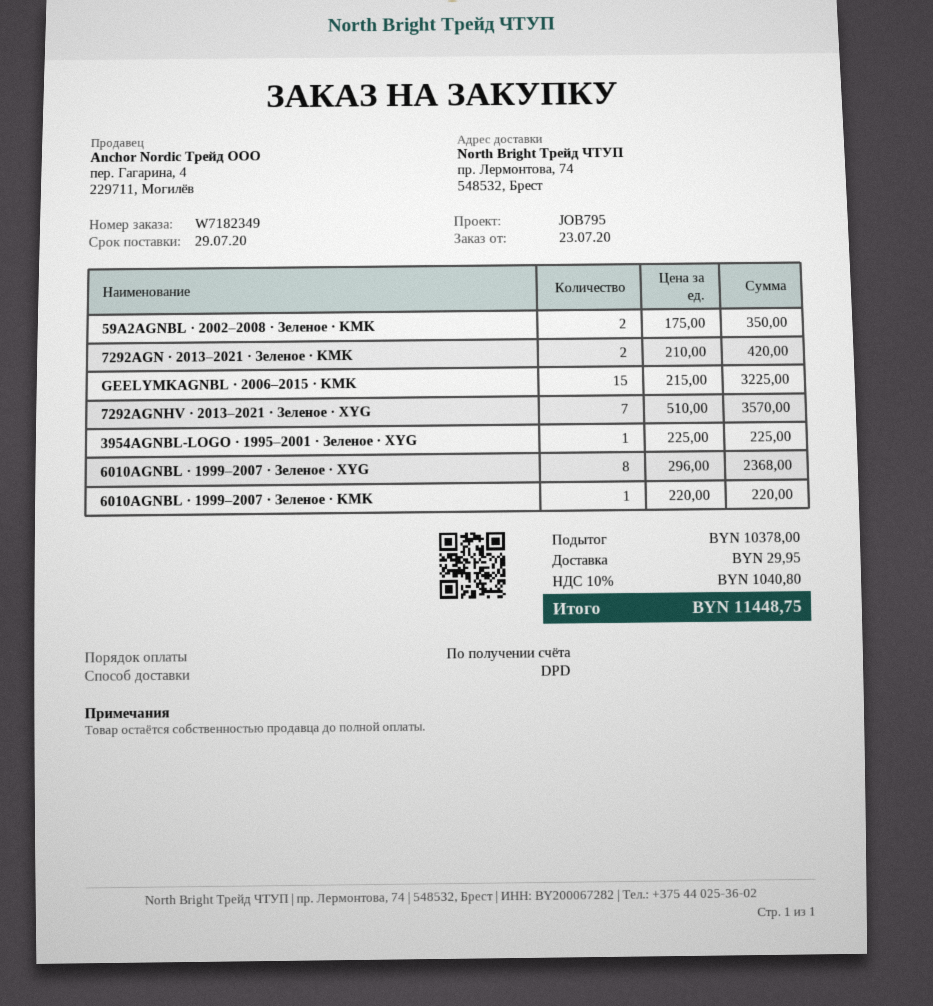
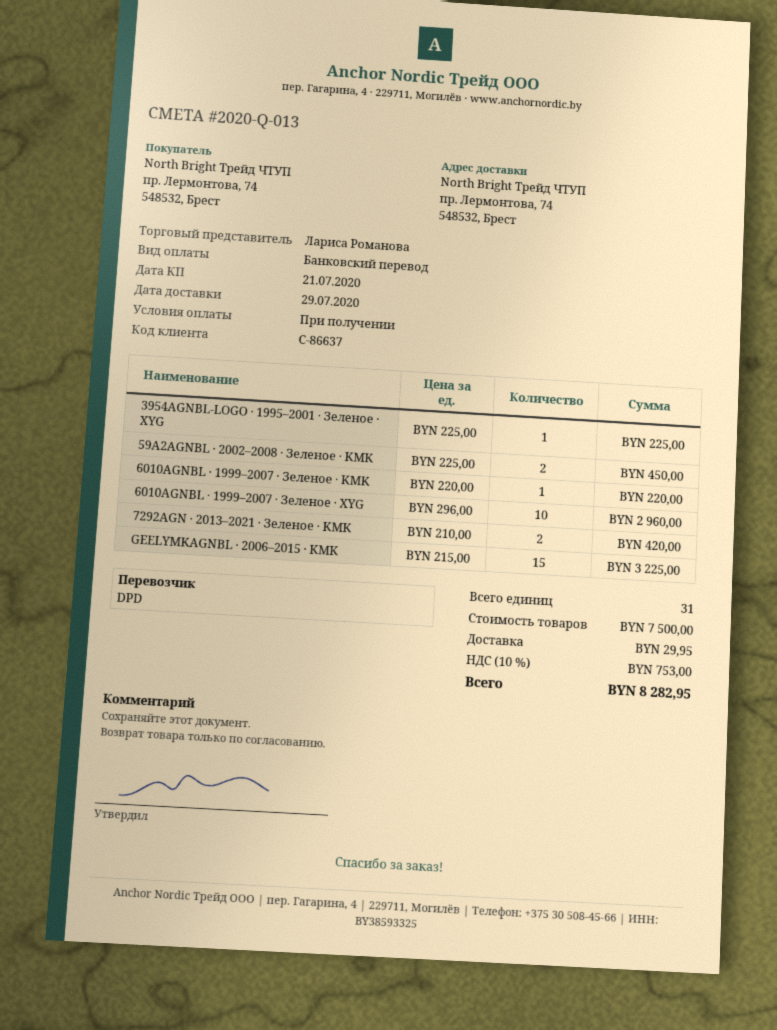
59A2AGNBL · 2002–2008 · Зеленое · KMK: 2 x 175.00 = 350.00 -> 2 x 225.00 = 450.00
7292AGNHV · 2013–2021 · Зеленое · XYG: 7 x 510.00 = 3570.00 -> none
6010AGNBL · 1999–2007 · Зеленое · XYG: 8 x 296.00 = 2368.00 -> 10 x 296.00 = 2960.00
subtotal: 10378.00 -> 7500.00
tax: 10% = 1040.80 -> 10% = 753.00
total: 11448.75 -> 8282.95

